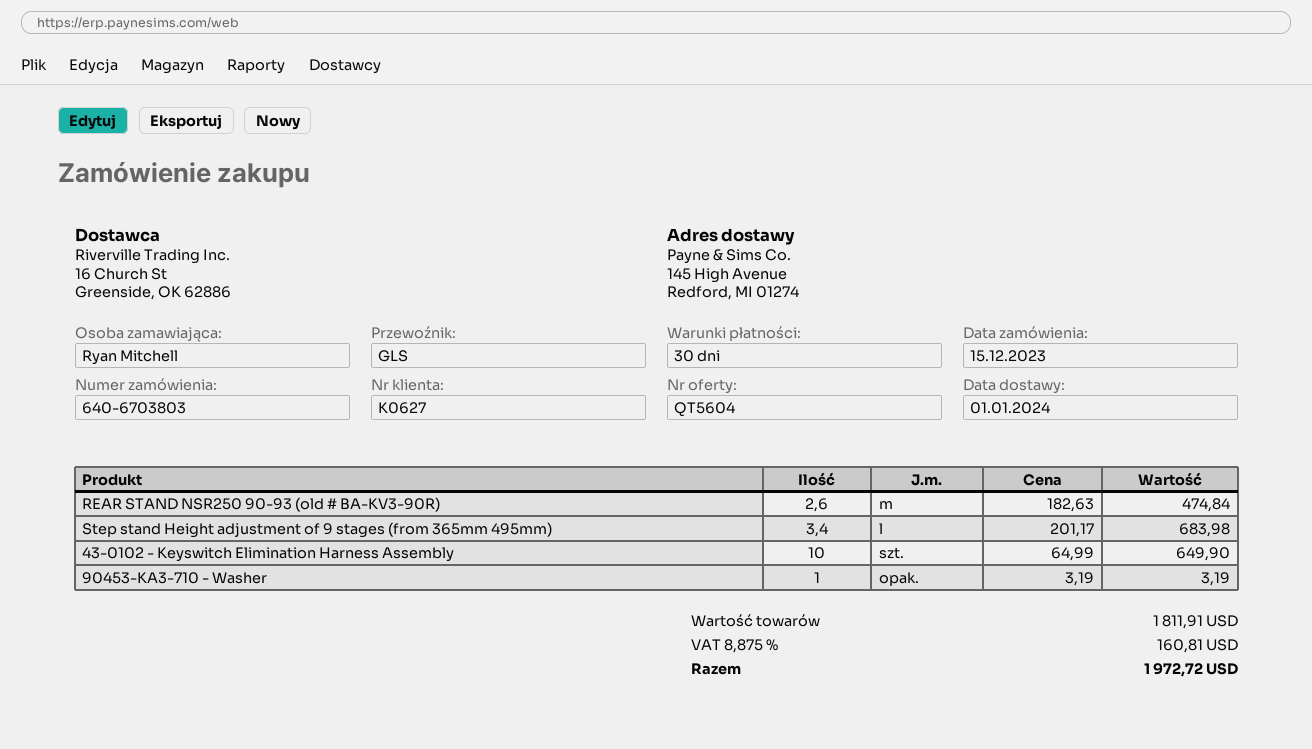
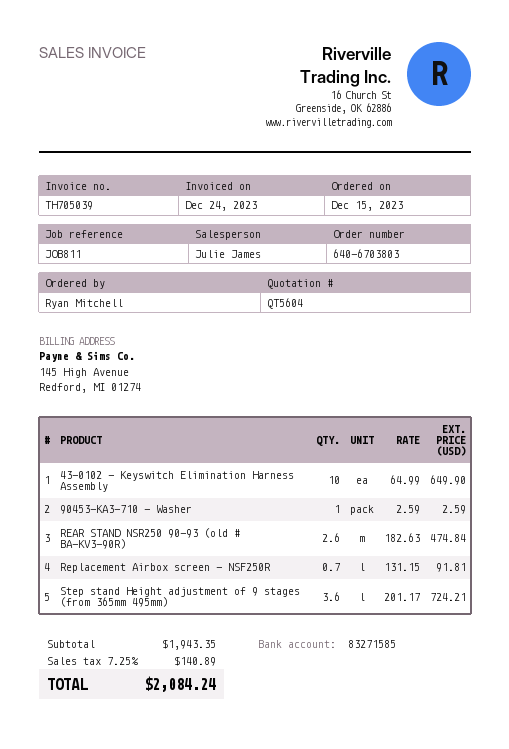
Step stand Height adjustment of 9 stages (from 365mm 495mm): 3.4 x 201.17 = 683.98 -> 3.6 x 201.17 = 724.21
90453-KA3-710 - Washer: 1 x 3.19 = 3.19 -> 1 x 2.59 = 2.59
Replacement Airbox screen - NSF250R: none -> 0.7 x 131.15 = 91.81
subtotal: 1811.91 -> 1943.35
tax: 8.875% = 160.81 -> 7.25% = 140.89
total: 1972.72 -> 2084.24

